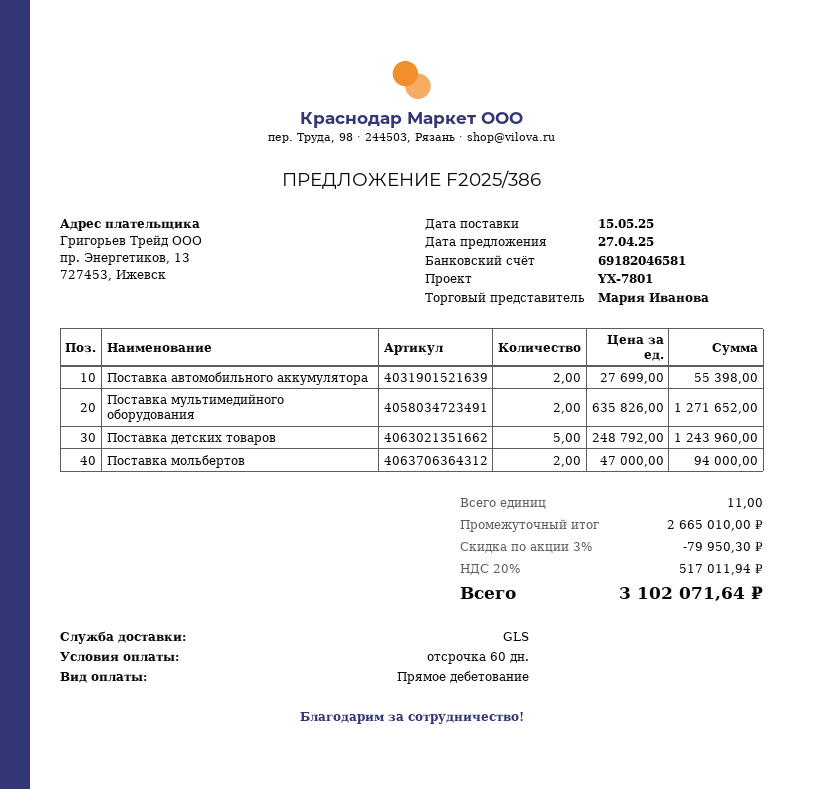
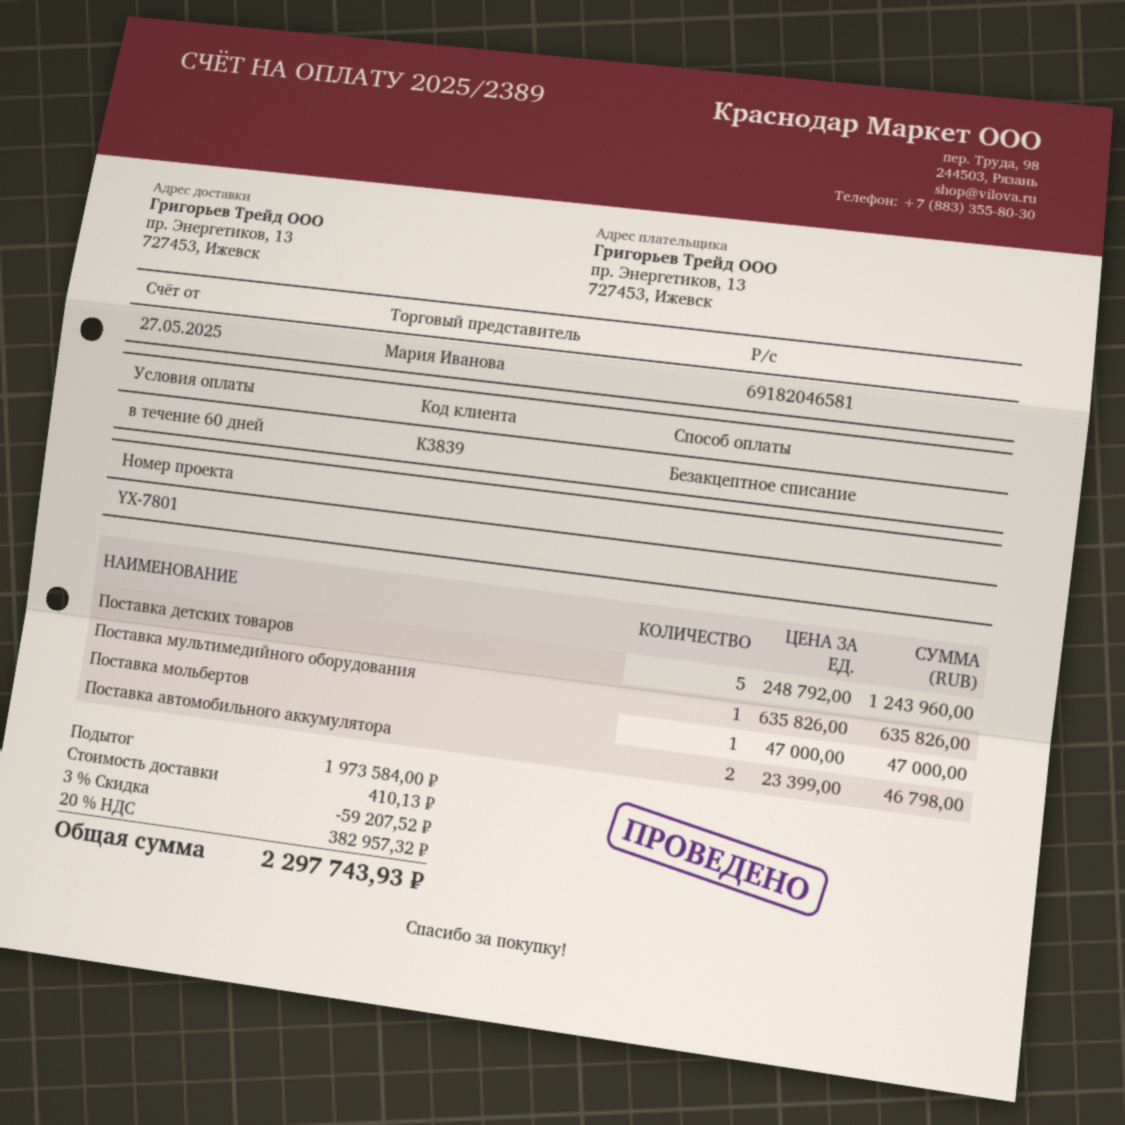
Поставка автомобильного аккумулятора: 2 x 27699.00 = 55398.00 -> 2 x 23399.00 = 46798.00
Поставка мультимедийного оборудования: 2 x 635826.00 = 1271652.00 -> 1 x 635826.00 = 635826.00
Поставка мольбертов: 2 x 47000.00 = 94000.00 -> 1 x 47000.00 = 47000.00
subtotal: 2665010.00 -> 1973584.00
discount: 3% = 79950.30 -> 3% = 59207.52
shipping: none -> 410.13
tax: 20% = 517011.94 -> 20% = 382957.32
total: 3102071.64 -> 2297743.93

